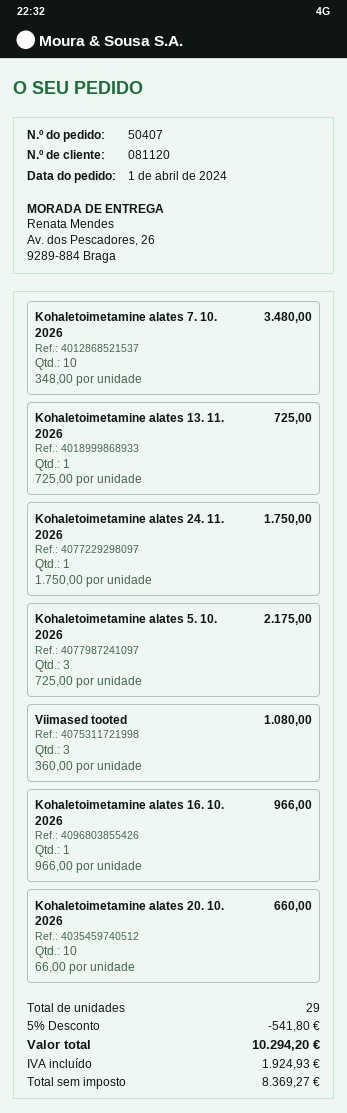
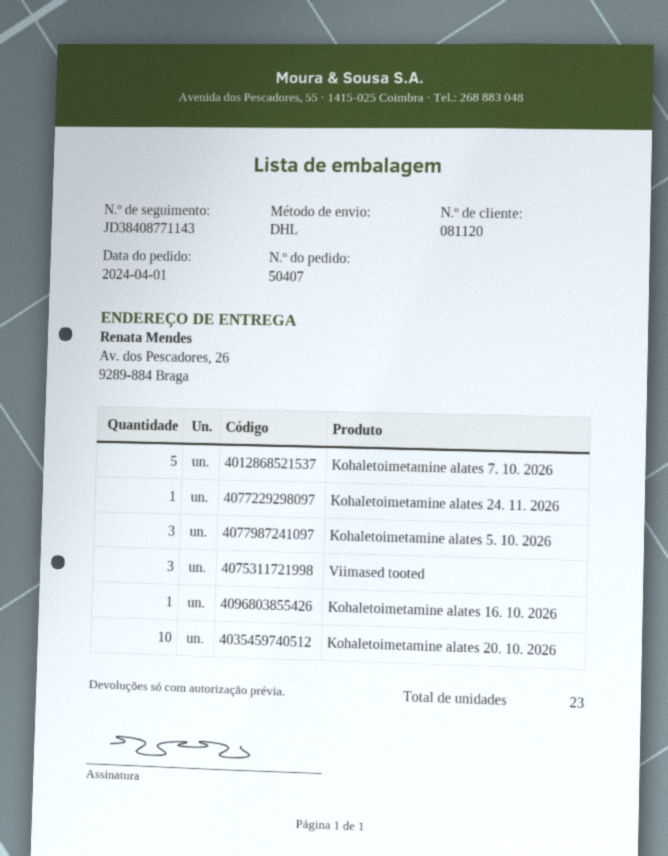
Kohaletoimetamine alates 7. 10. 2026: 10 -> 5
Kohaletoimetamine alates 13. 11. 2026: 1 -> none
total quantity: 29 -> 23

